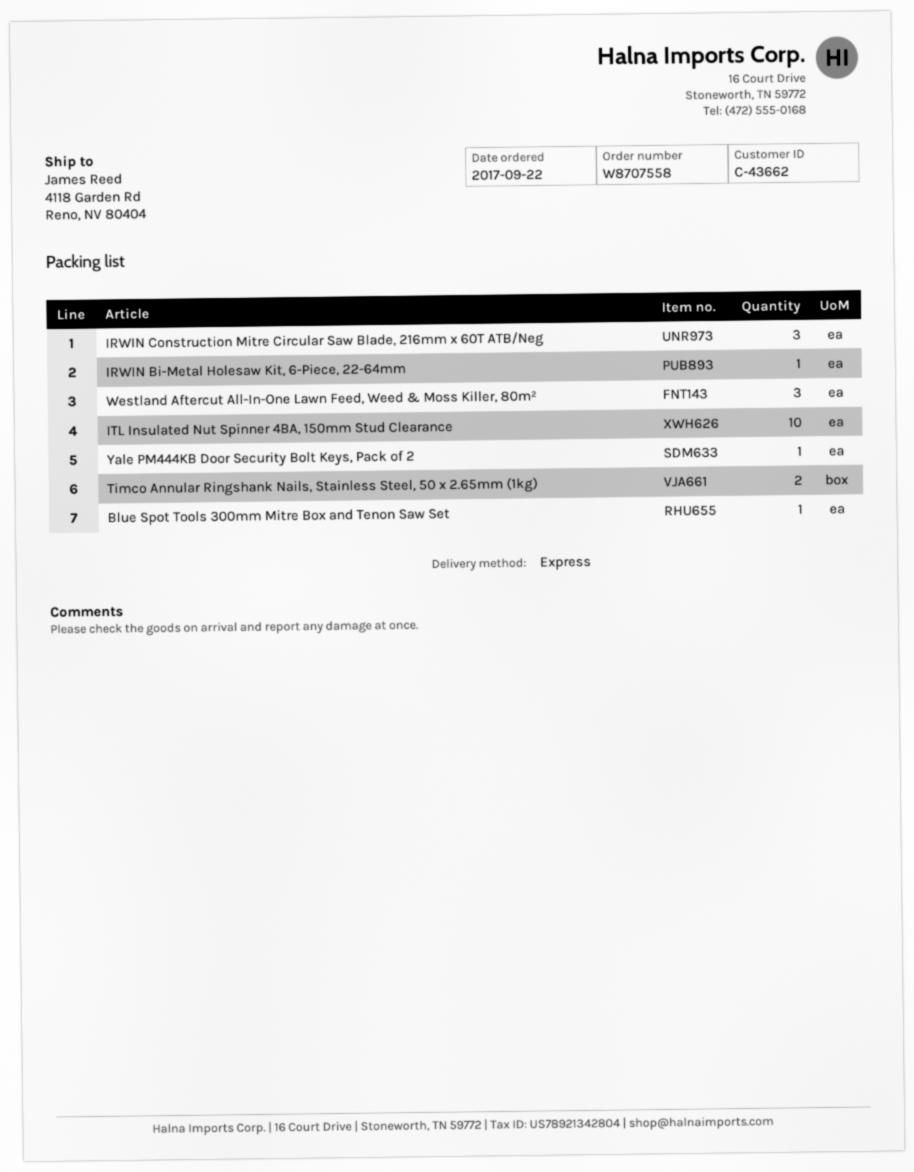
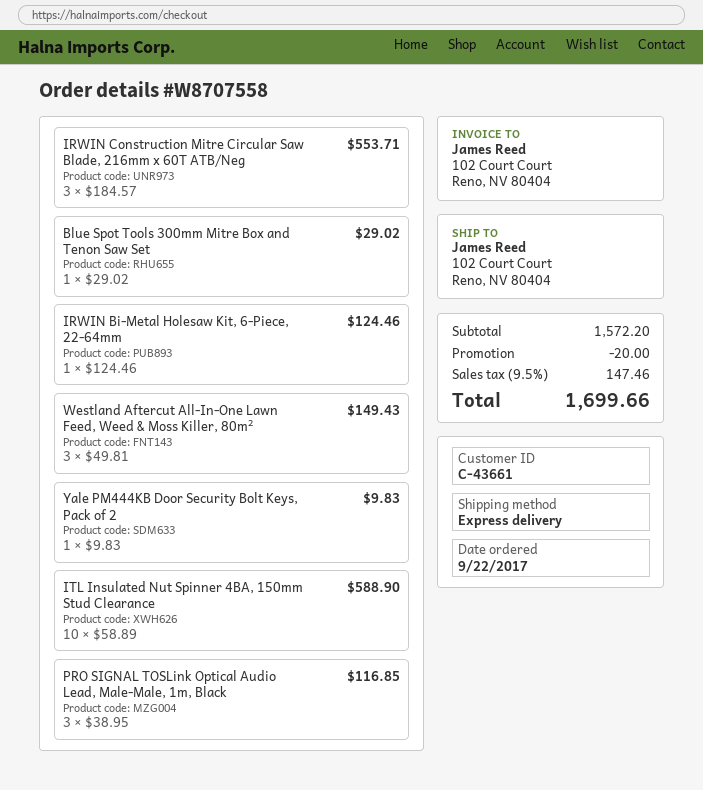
customer number: C-43662 -> C-43661
ship to: 4118 Garden Rd, Reno, NV 80404 -> 102 Court Court, Reno, NV 80404
Timco Annular Ringshank Nails, Stainless Steel, 50 x 2.65mm (1kg): 2 -> none
PRO SIGNAL TOSLink Optical Audio Lead, Male-Male, 1m, Black: none -> 3

